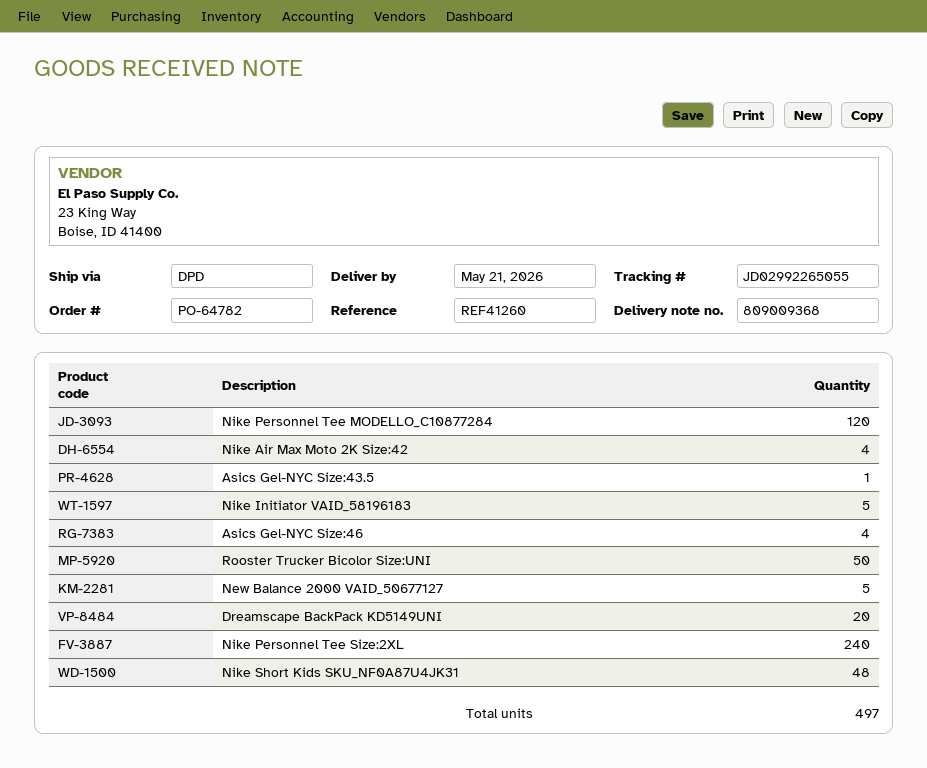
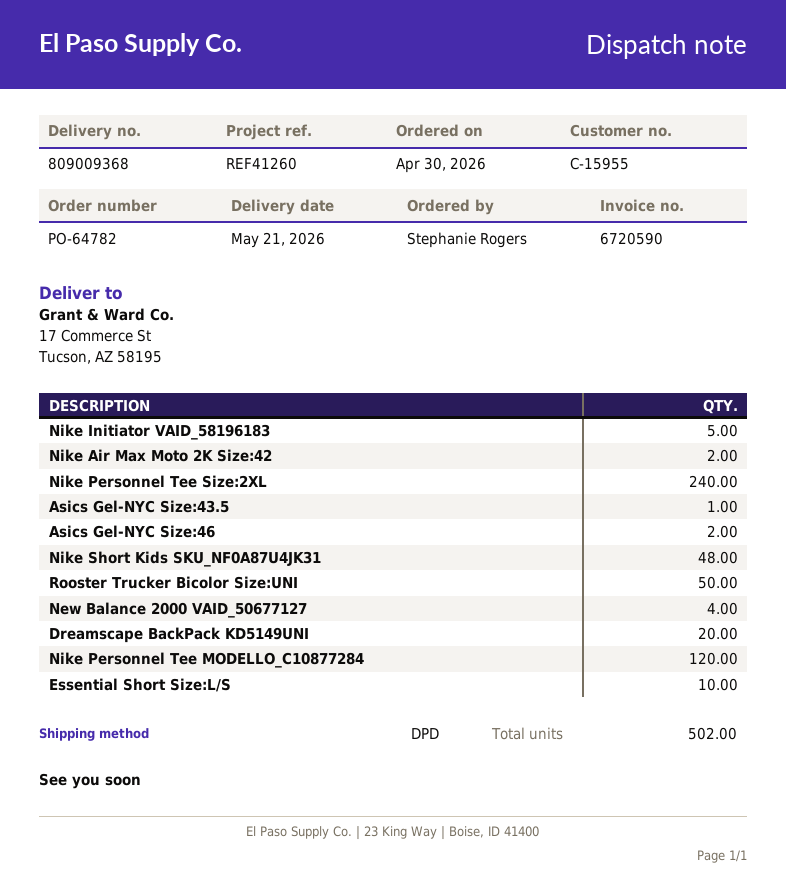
Nike Air Max Moto 2K Size:42: 4 -> 2
Asics Gel-NYC Size:46: 4 -> 2
New Balance 2000 VAID_50677127: 5 -> 4
Essential Short Size:L/S: none -> 10
total quantity: 497 -> 502

